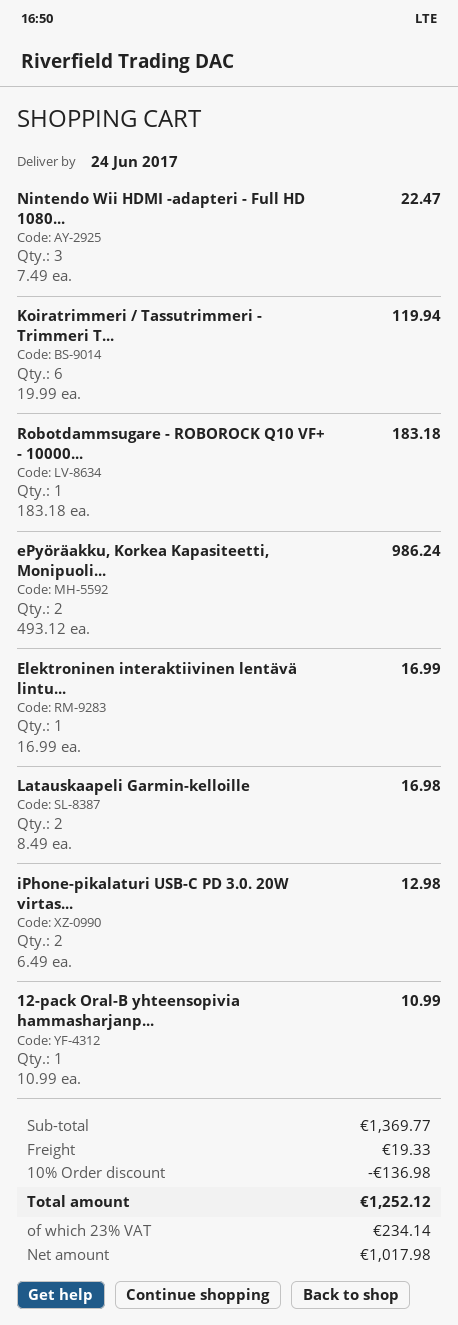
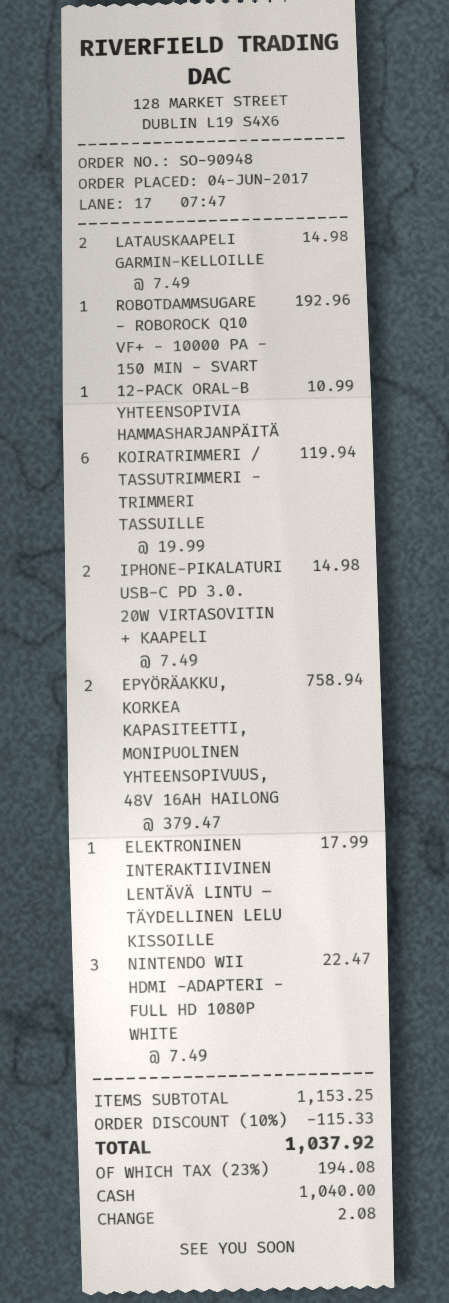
Robotdammsugare - ROBOROCK Q10 VF+ - 10000...: 1 x 183.18 = 183.18 -> 1 x 192.96 = 192.96
ePyöräakku, Korkea Kapasiteetti, Monipuoli...: 2 x 493.12 = 986.24 -> 2 x 379.47 = 758.94
Elektroninen interaktiivinen lentävä lintu...: 1 x 16.99 = 16.99 -> 1 x 17.99 = 17.99
Latauskaapeli Garmin-kelloille: 2 x 8.49 = 16.98 -> 2 x 7.49 = 14.98
iPhone-pikalaturi USB-C PD 3.0. 20W virtas...: 2 x 6.49 = 12.98 -> 2 x 7.49 = 14.98
subtotal: 1369.77 -> 1153.25
discount: 10% = 136.98 -> 10% = 115.33
shipping: 19.33 -> none
tax: 23% = 234.14 -> 23% = 194.08
total: 1252.12 -> 1037.92

